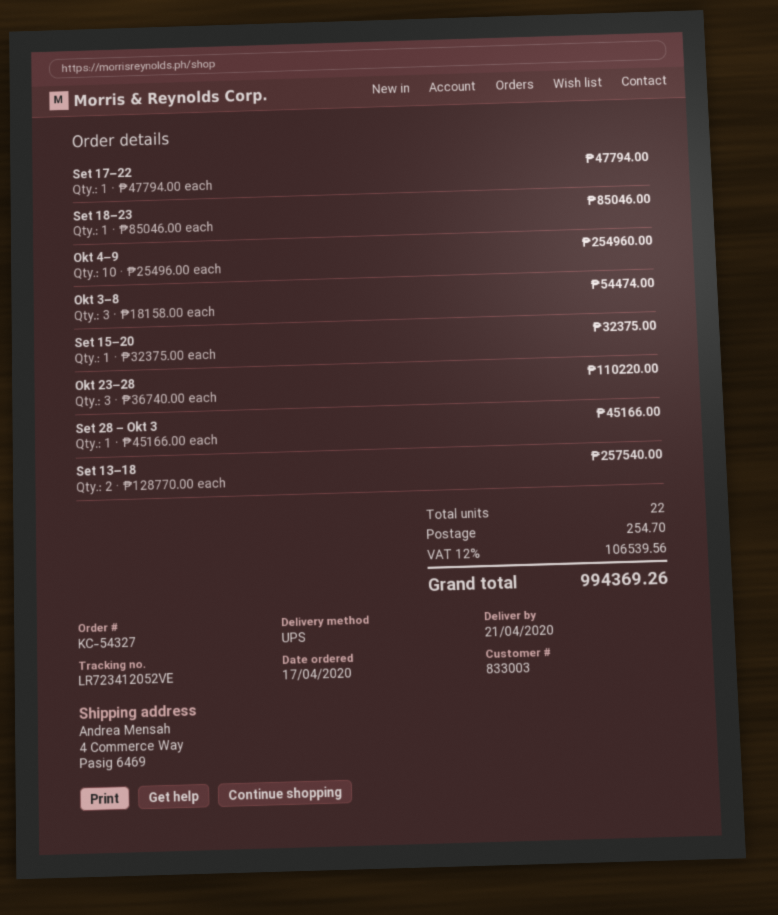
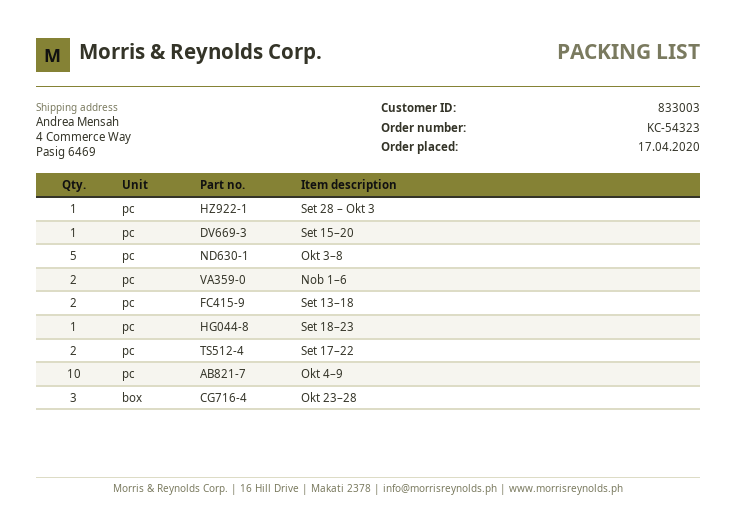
order number: KC-54327 -> KC-54323
Set 17–22: 1 -> 2
Okt 3–8: 3 -> 5
Nob 1–6: none -> 2

